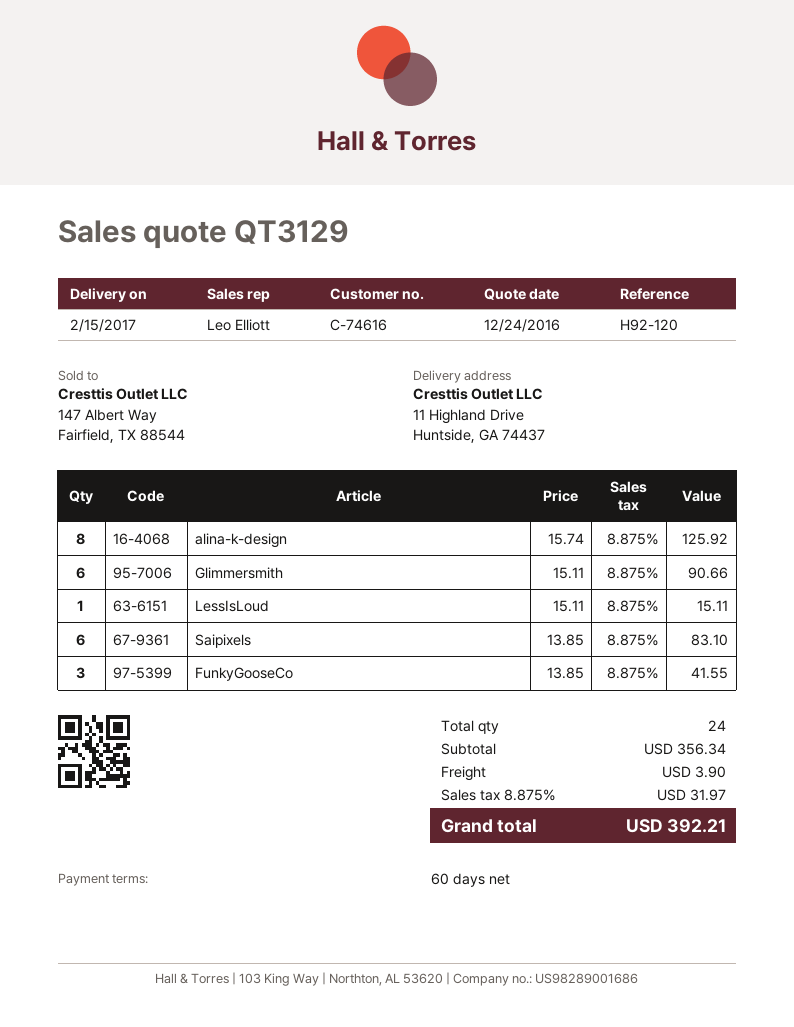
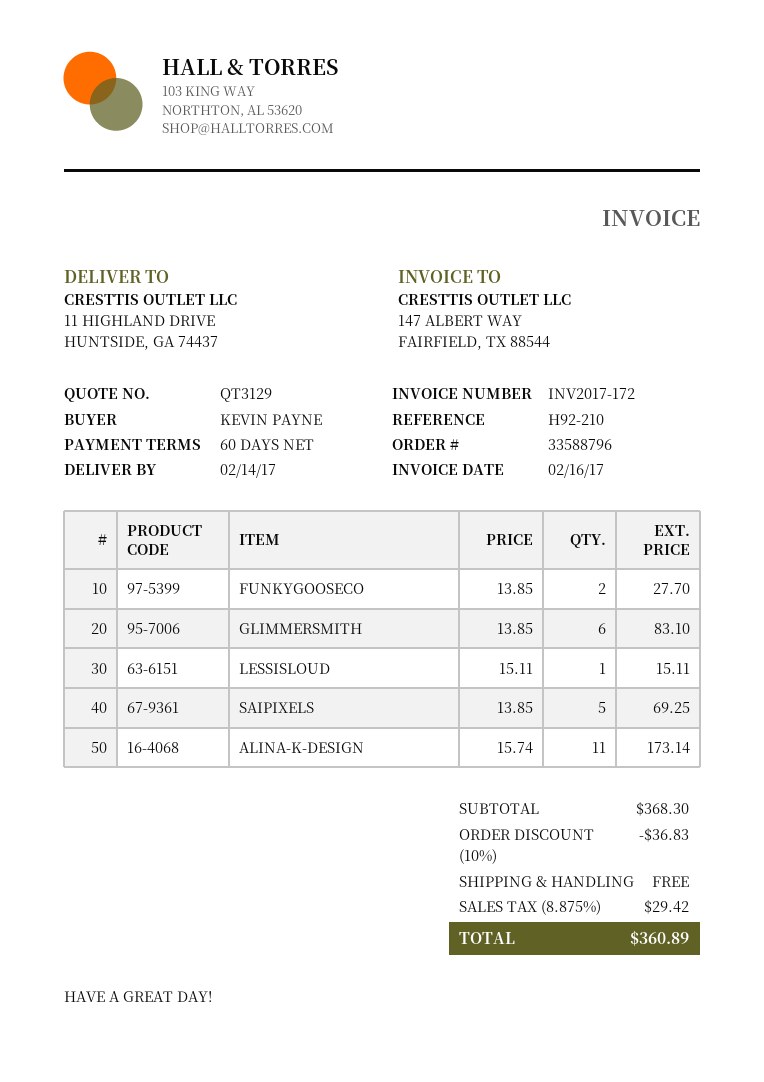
delivery date: 2017-02-15 -> 2017-02-14
reference: H92-120 -> H92-210
alina-k-design: 8 x 15.74 = 125.92 -> 11 x 15.74 = 173.14
Glimmersmith: 6 x 15.11 = 90.66 -> 6 x 13.85 = 83.10
Saipixels: 6 x 13.85 = 83.10 -> 5 x 13.85 = 69.25
FunkyGooseCo: 3 x 13.85 = 41.55 -> 2 x 13.85 = 27.70
subtotal: 356.34 -> 368.30
discount: none -> 10% = 36.83
shipping: 3.90 -> 0.00
tax: 8.875% = 31.97 -> 8.875% = 29.42
total: 392.21 -> 360.89

